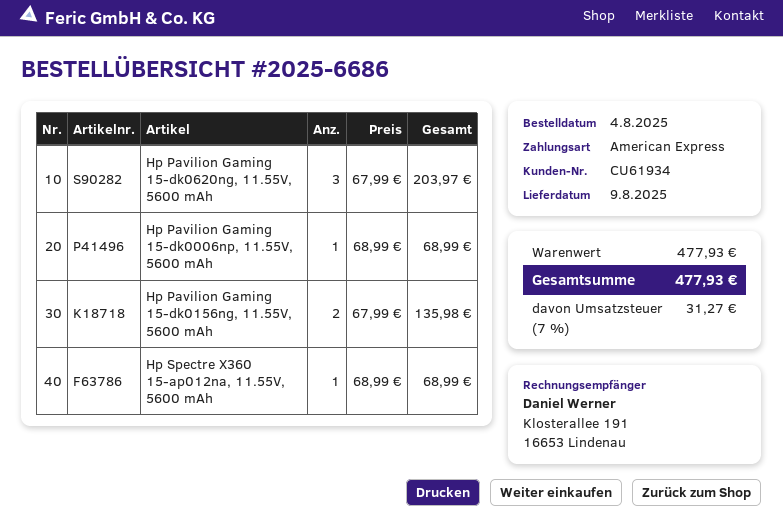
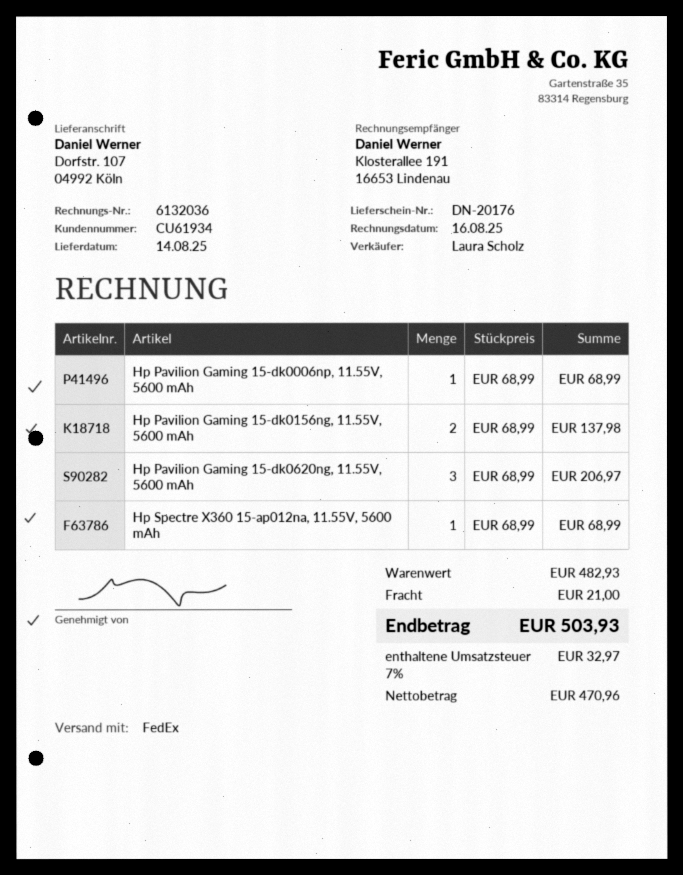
delivery date: 2025-08-09 -> 2025-08-14
Hp Pavilion Gaming 15-dk0620ng, 11.55V, 5600 mAh: 3 x 67.99 = 203.97 -> 3 x 68.99 = 206.97
Hp Pavilion Gaming 15-dk0156ng, 11.55V, 5600 mAh: 2 x 67.99 = 135.98 -> 2 x 68.99 = 137.98
subtotal: 477.93 -> 482.93
shipping: none -> 21.00
tax: 7% = 31.27 -> 7% = 32.97
total: 477.93 -> 503.93

